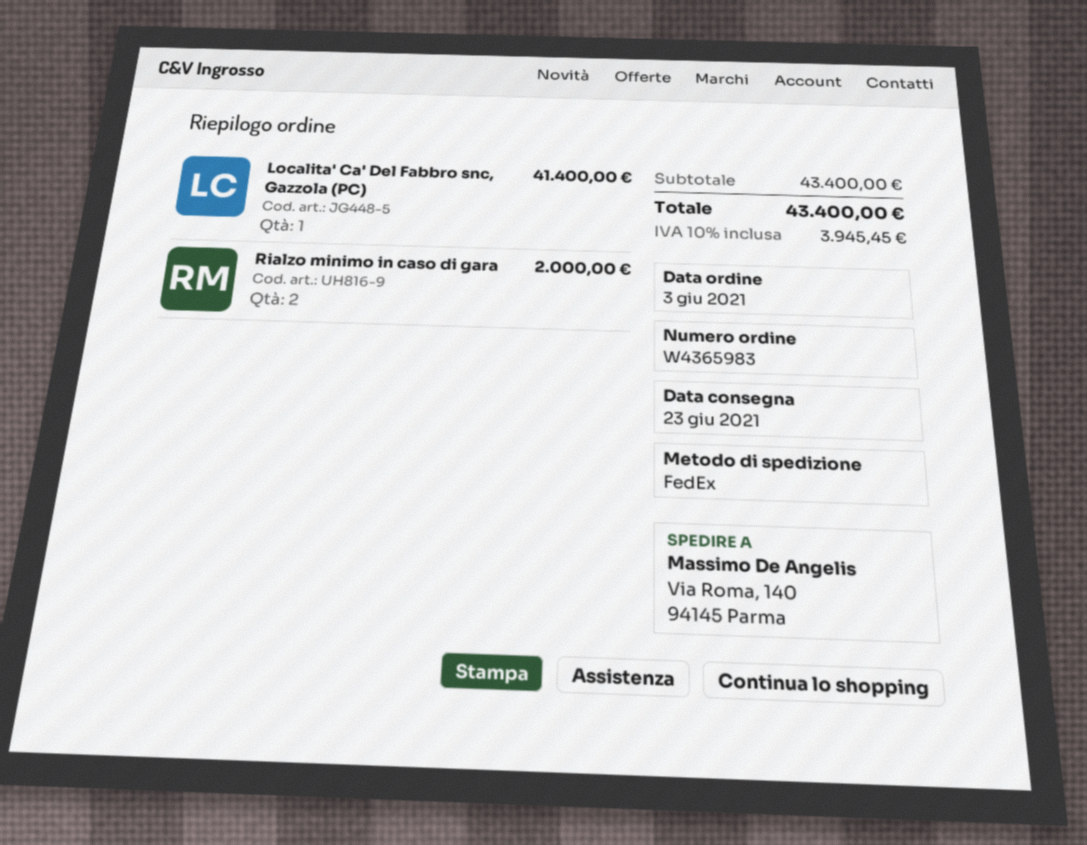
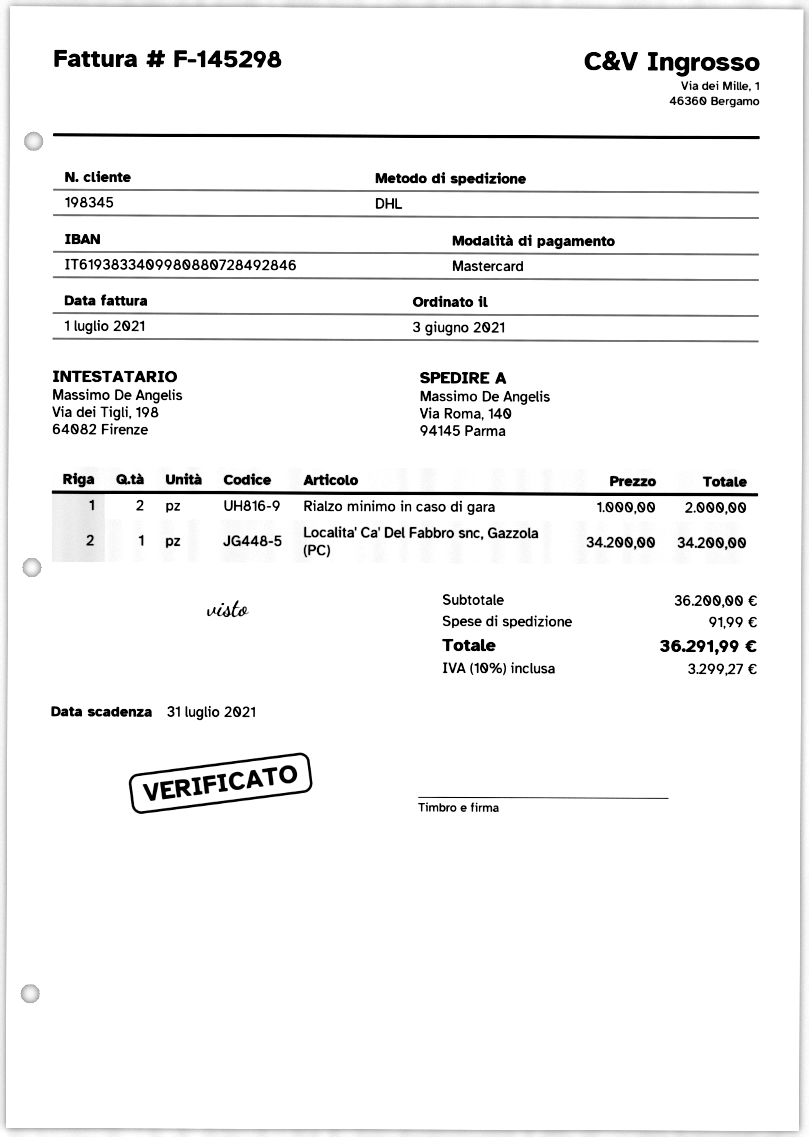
shipping method: FedEx -> DHL
Localita' Ca' Del Fabbro snc, Gazzola (PC): 1 for 41400.00 -> 1 for 34200.00
subtotal: 43400.00 -> 36200.00
shipping: none -> 91.99
tax: 10% = 3945.45 -> 10% = 3299.27
total: 43400.00 -> 36291.99

